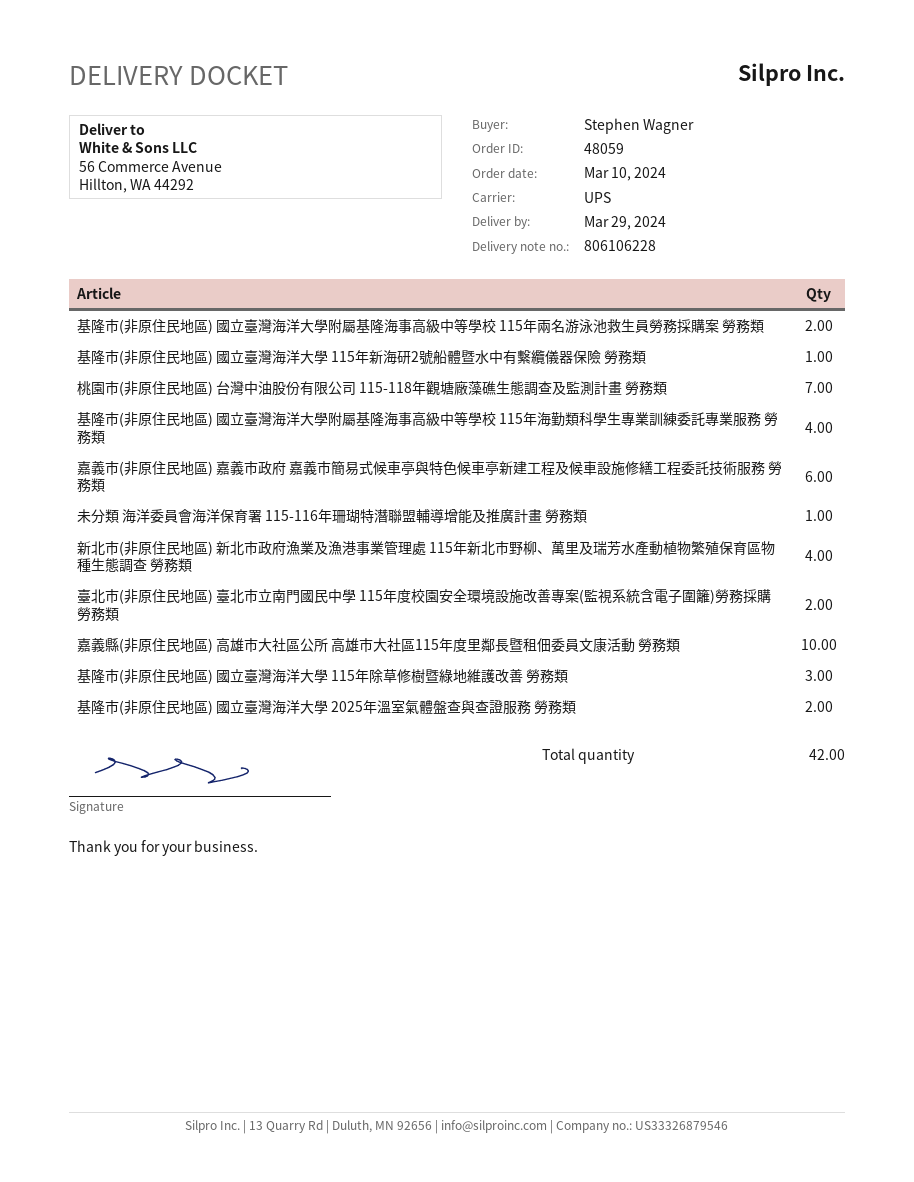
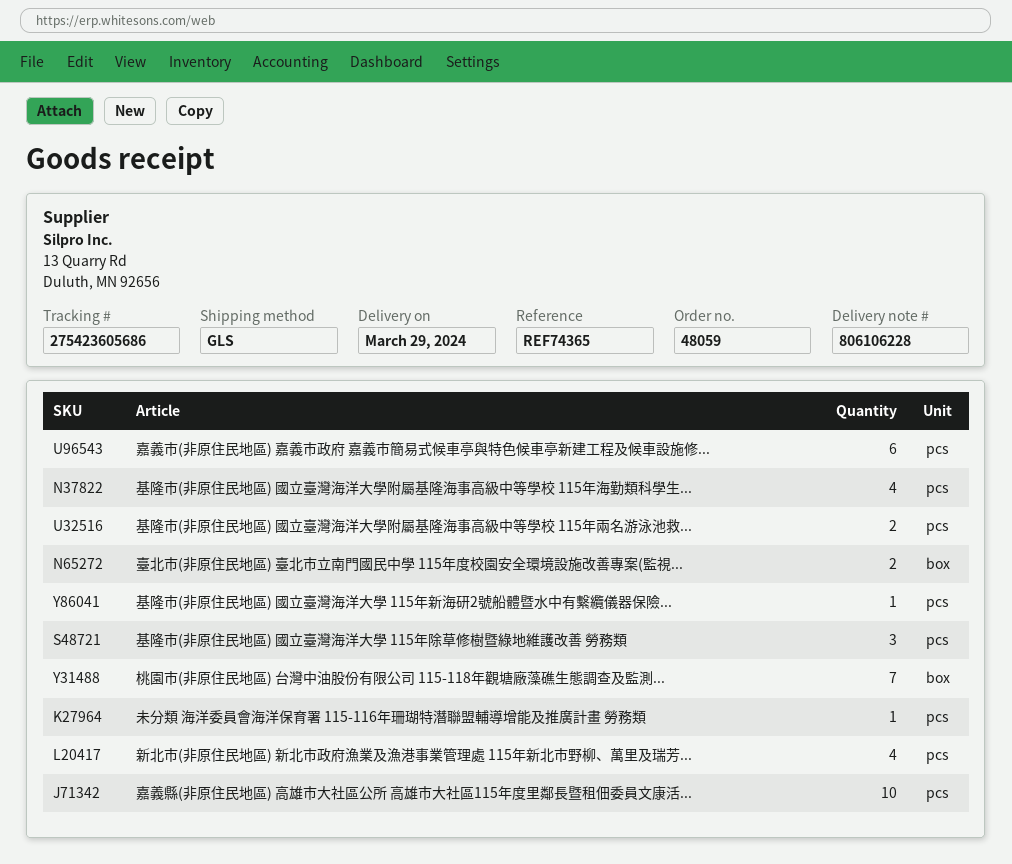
shipping method: UPS -> GLS
基隆市(非原住民地區) 國立臺灣海洋大學 2025年溫室氣體盤查與查證服務 勞務類: 2 -> none

